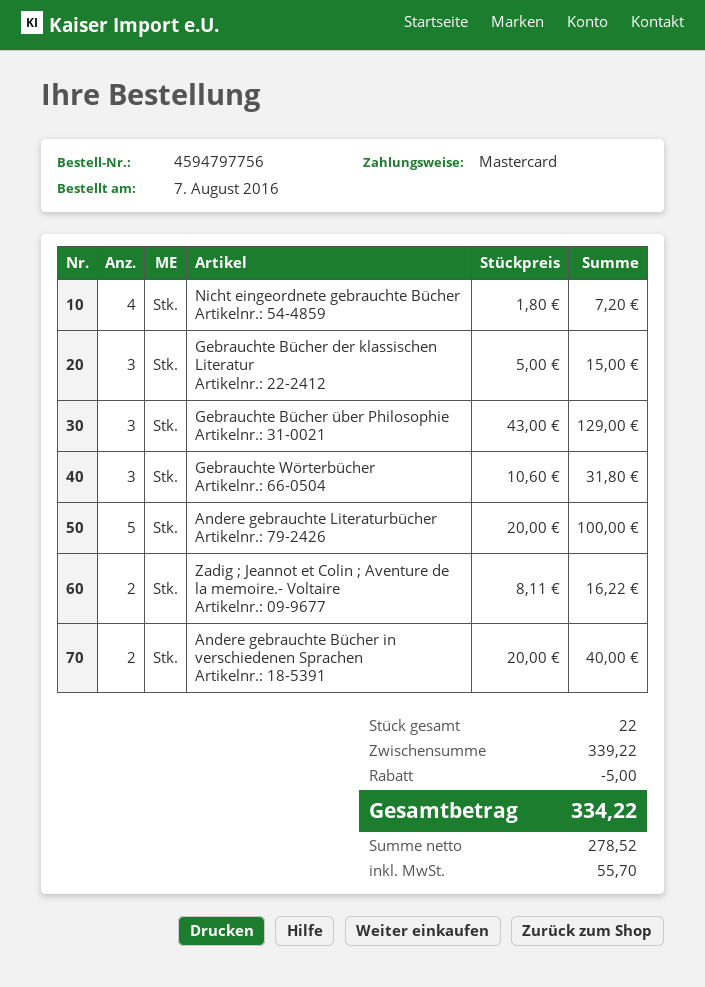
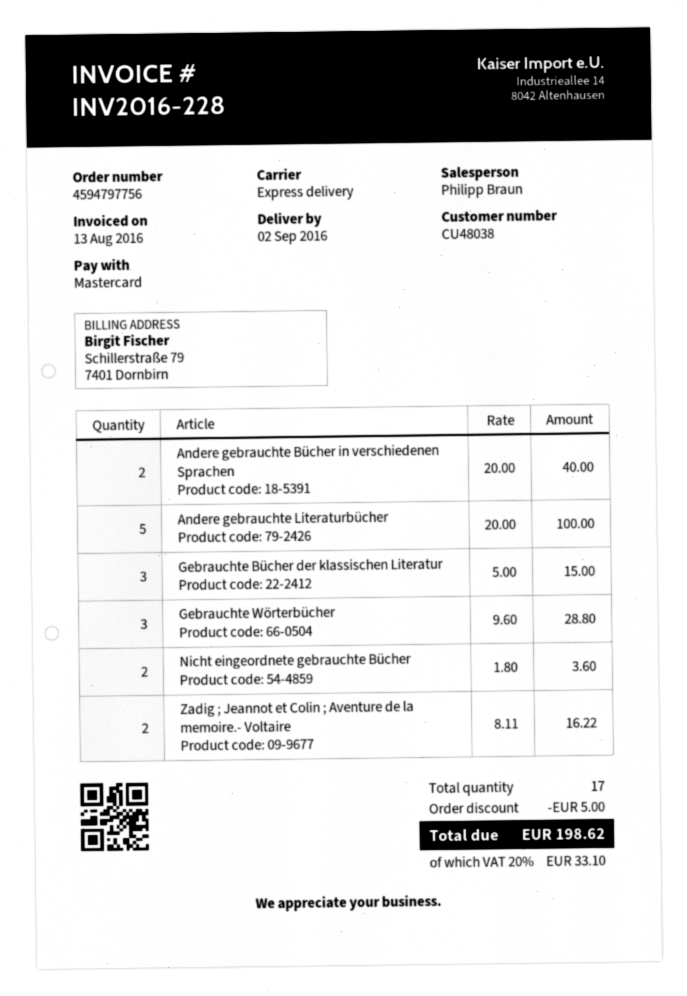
Nicht eingeordnete gebrauchte Bücher: 4 x 1.80 = 7.20 -> 2 x 1.80 = 3.60
Gebrauchte Bücher über Philosophie: 3 x 43.00 = 129.00 -> none
Gebrauchte Wörterbücher: 3 x 10.60 = 31.80 -> 3 x 9.60 = 28.80
total quantity: 22 -> 17
tax: 55.70 -> 33.10
total: 334.22 -> 198.62

